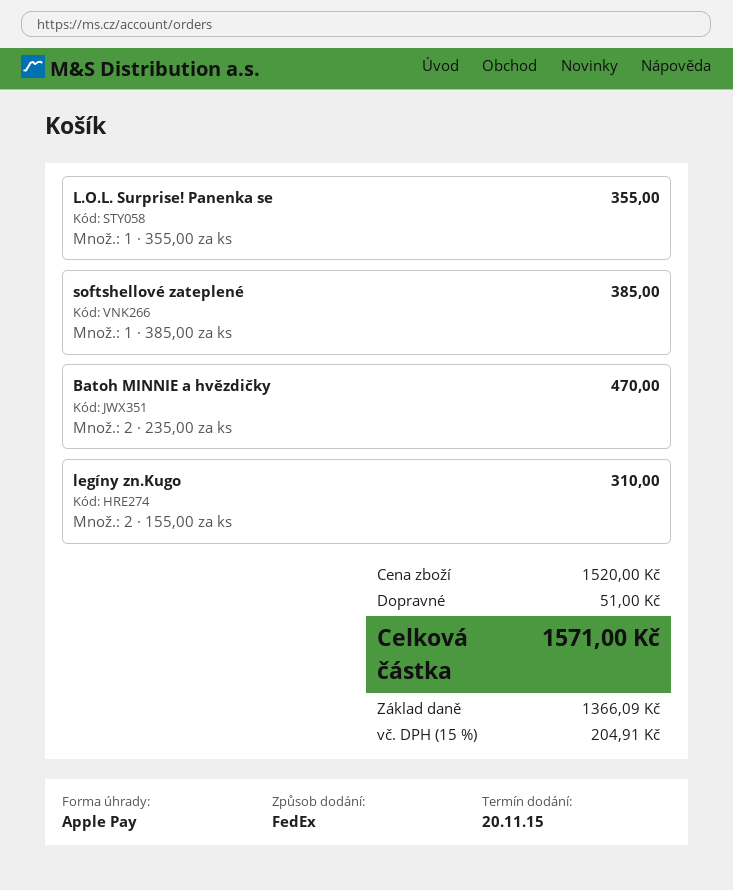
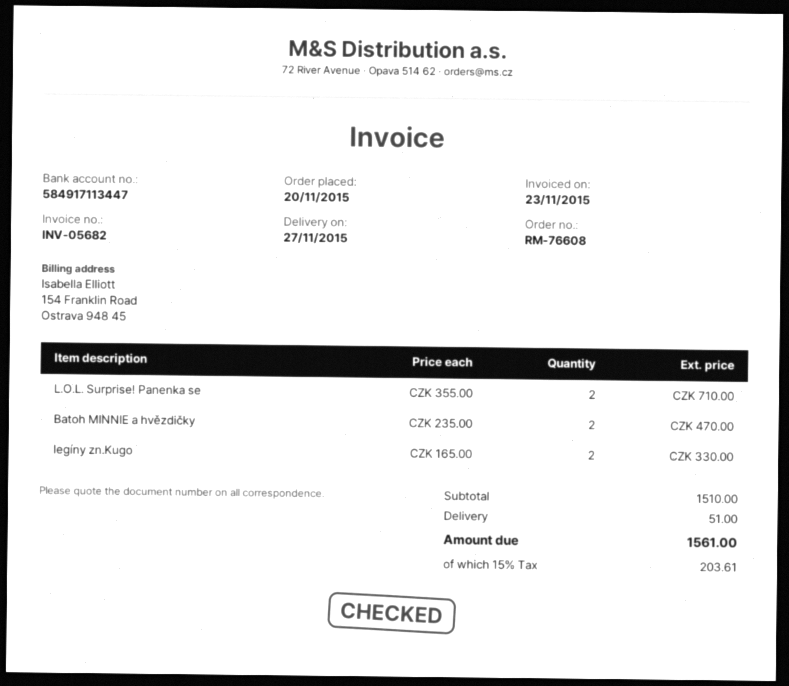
delivery date: 2015-11-20 -> 2015-11-27
L.O.L. Surprise! Panenka se: 1 x 355.00 = 355.00 -> 2 x 355.00 = 710.00
softshellové zateplené: 1 x 385.00 = 385.00 -> none
legíny zn.Kugo: 2 x 155.00 = 310.00 -> 2 x 165.00 = 330.00
subtotal: 1520.00 -> 1510.00
tax: 15% = 204.91 -> 15% = 203.61
total: 1571.00 -> 1561.00

